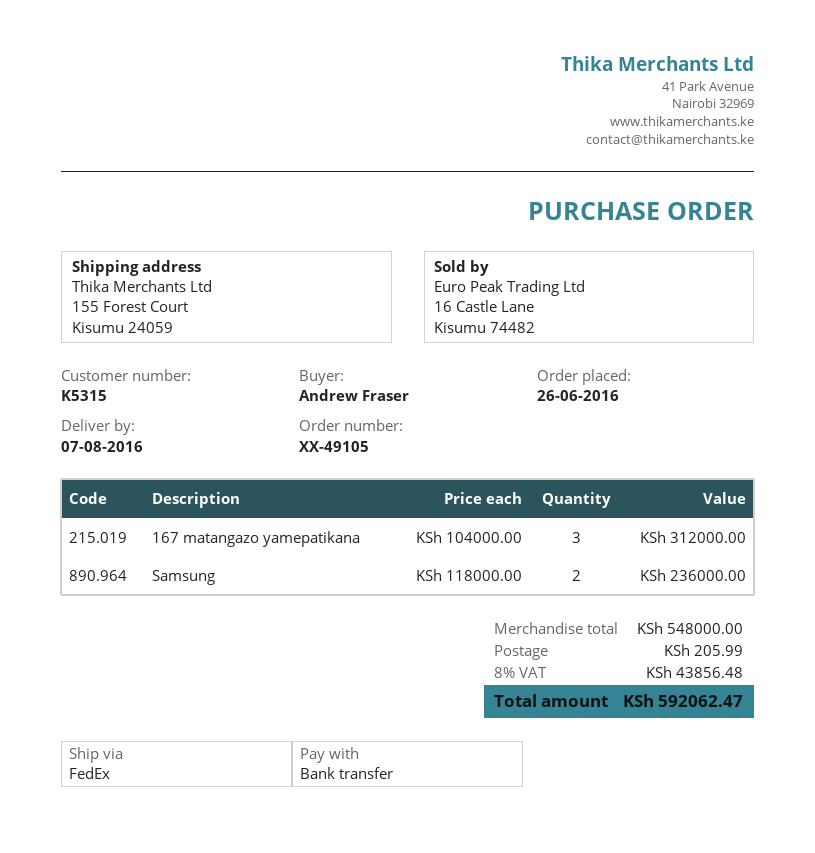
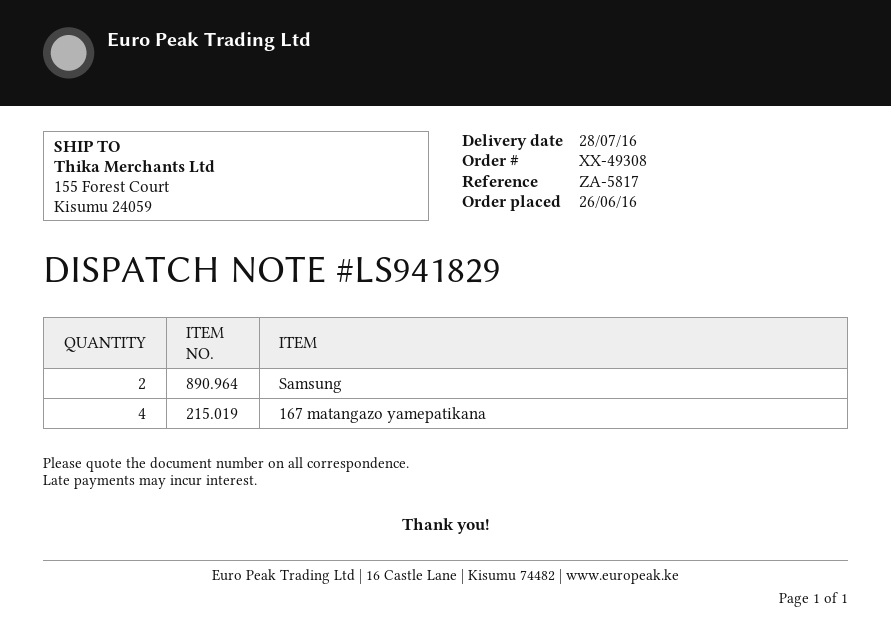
order number: XX-49105 -> XX-49308
delivery date: 2016-08-07 -> 2016-07-28
167 matangazo yamepatikana: 3 -> 4

